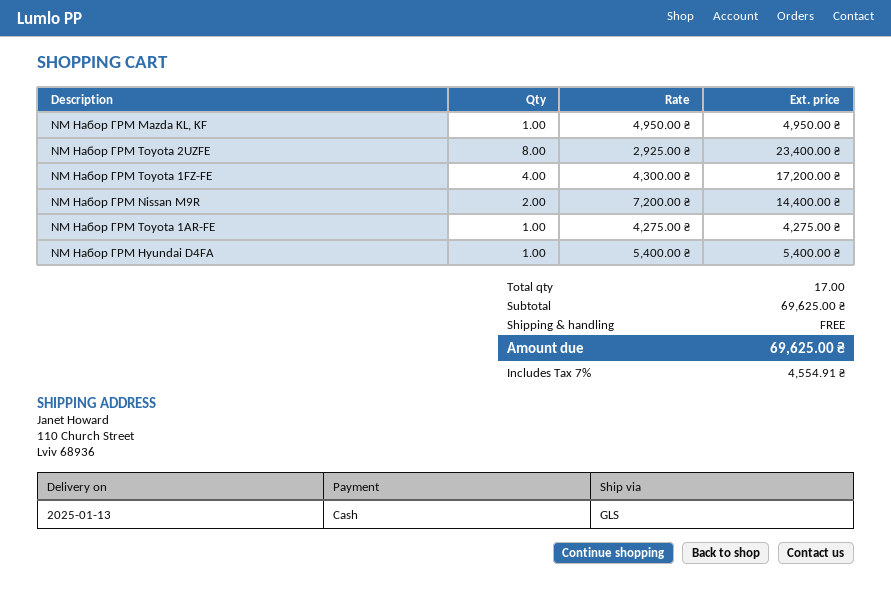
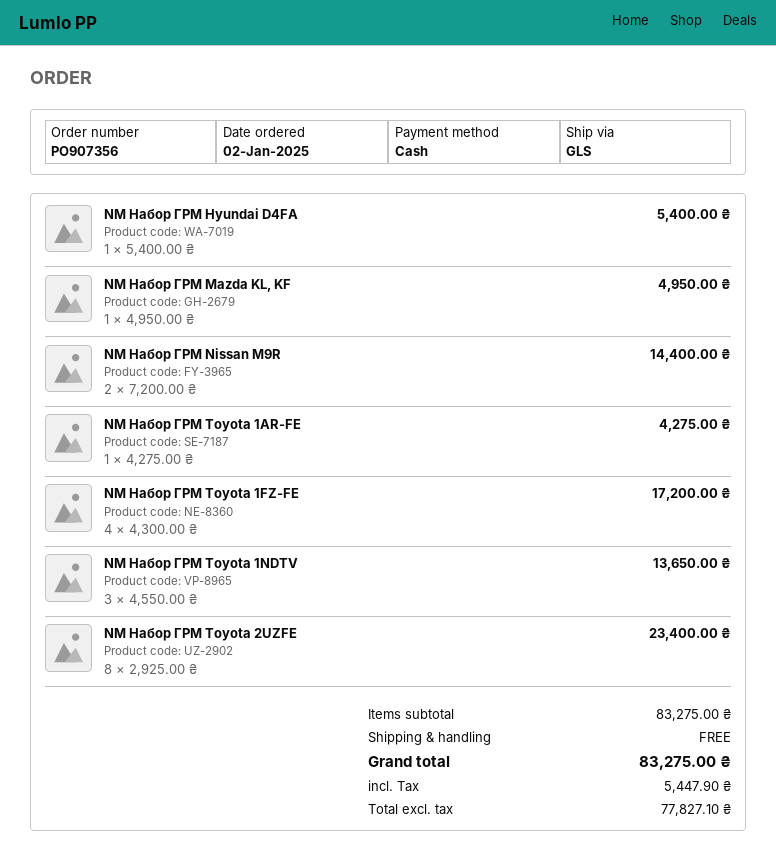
NM Набор ГРМ Toyota 1NDTV: none -> 3 x 4550.00 = 13650.00
subtotal: 69625.00 -> 83275.00
tax: 4554.91 -> 5447.90
total: 69625.00 -> 83275.00

